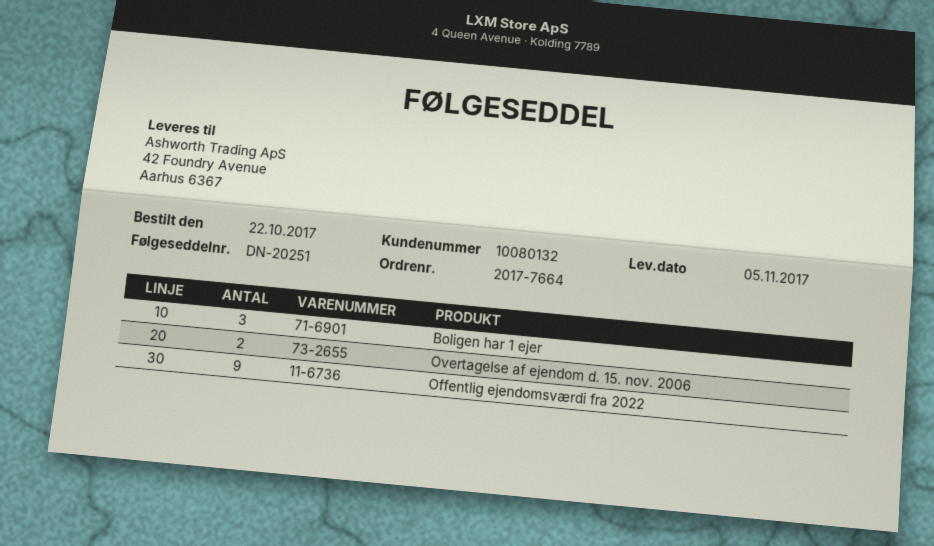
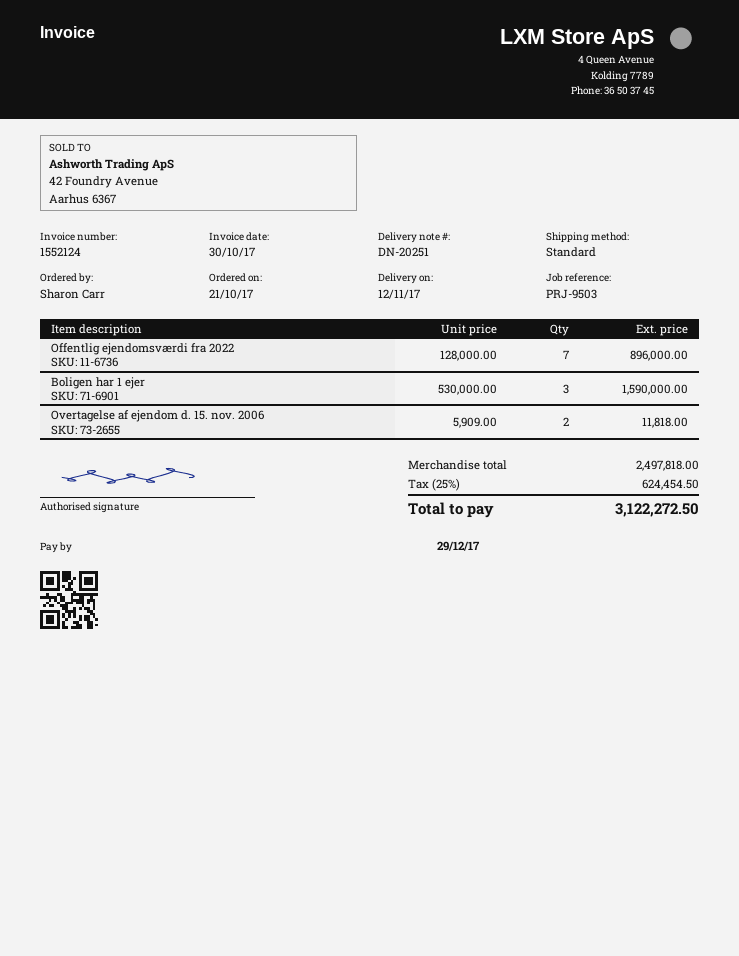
order date: 2017-10-22 -> 2017-10-21
delivery date: 2017-11-05 -> 2017-11-12
Offentlig ejendomsværdi fra 2022: 9 -> 7

